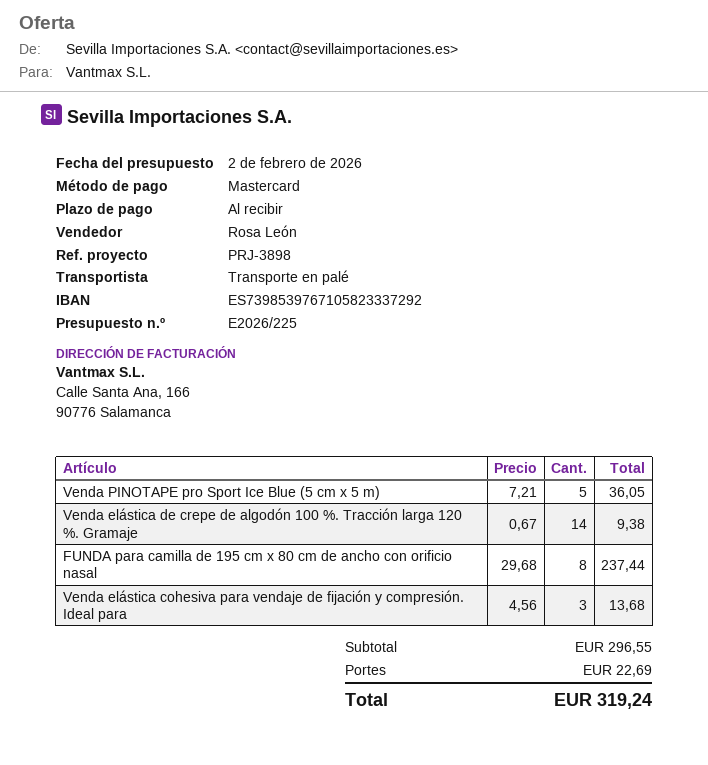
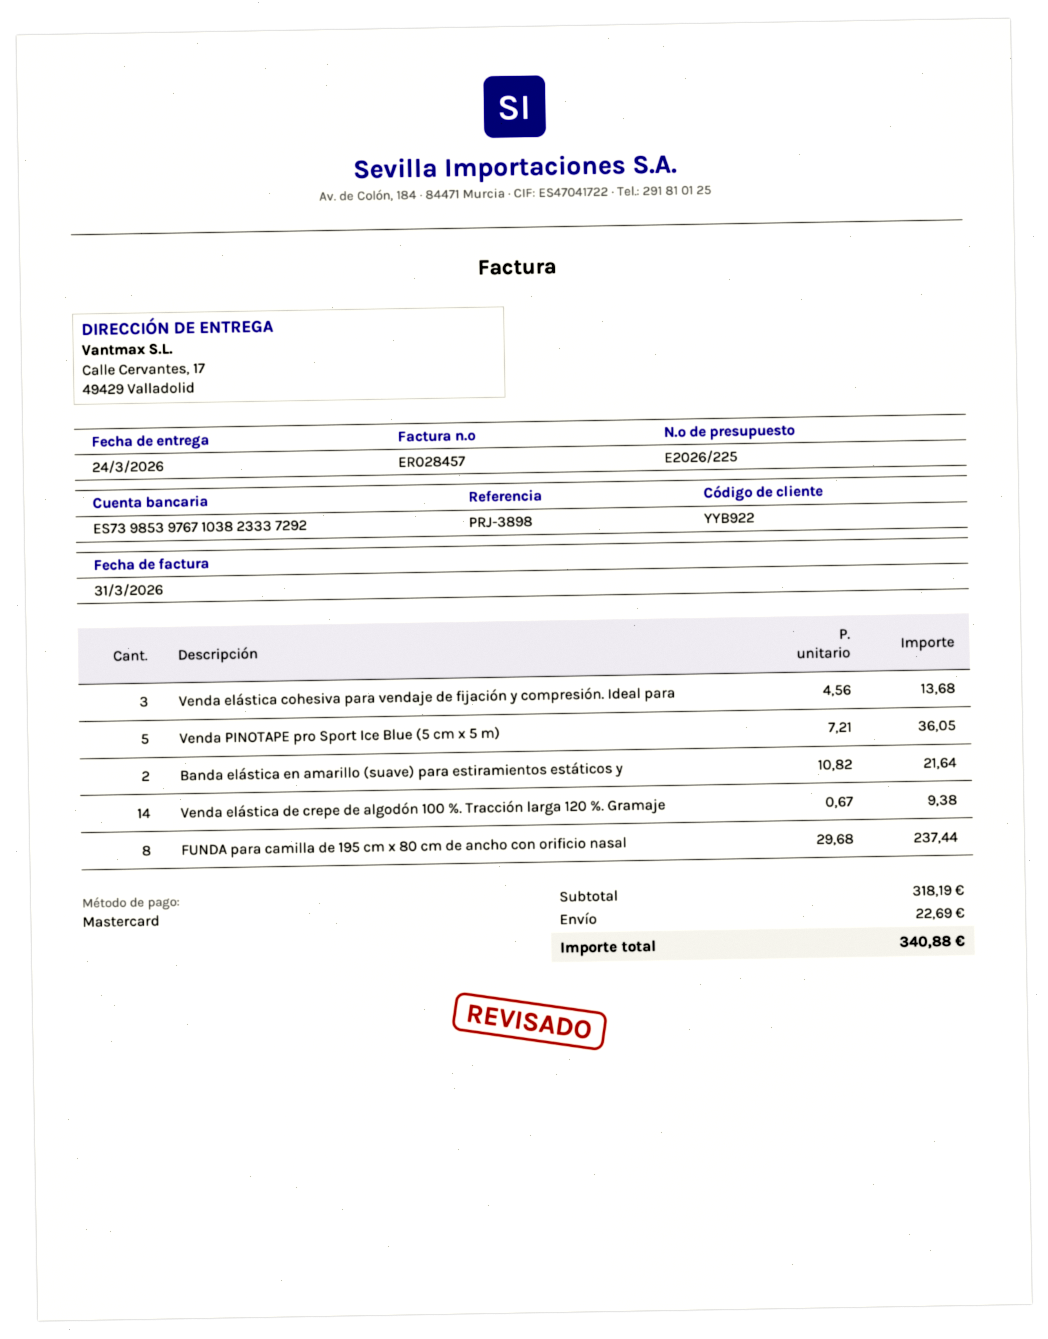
bank account: ES7398539767105823337292 -> ES7398539767103823337292
Banda elástica en amarillo (suave) para estiramientos estáticos y: none -> 2 x 10.82 = 21.64
subtotal: 296.55 -> 318.19
total: 319.24 -> 340.88

